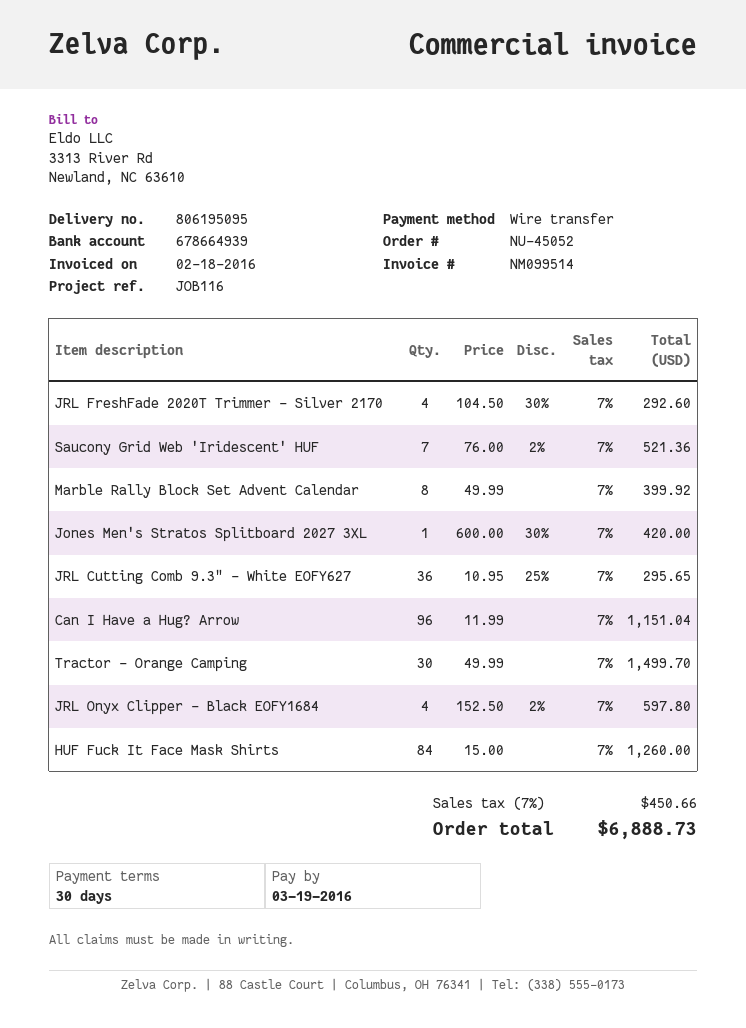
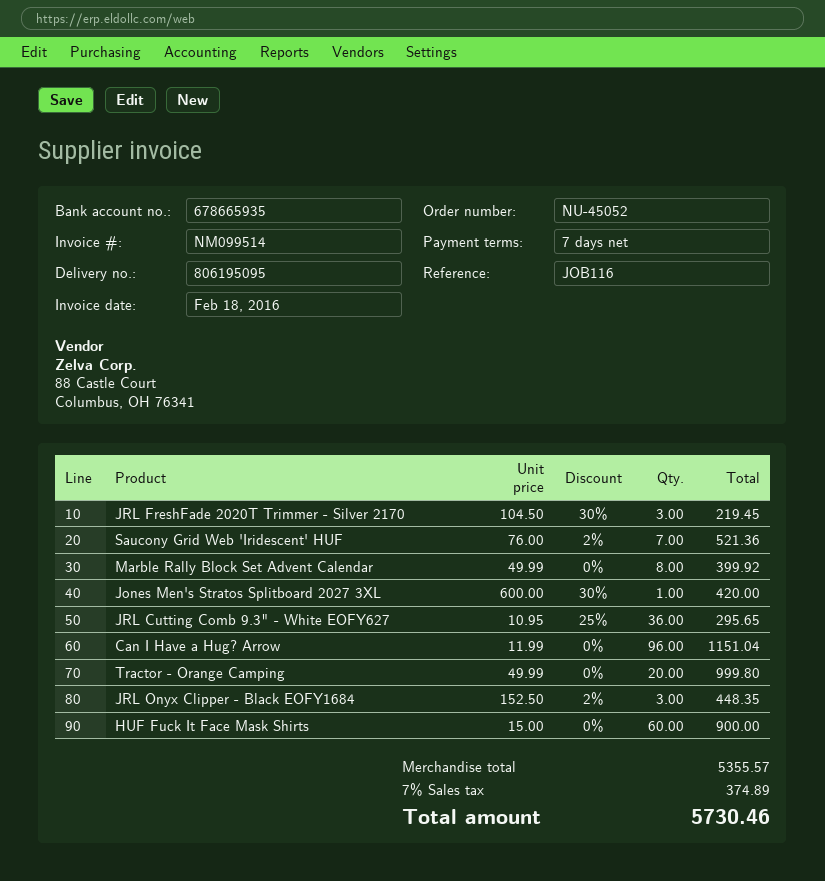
payment terms: 30 days -> 7 days
bank account: 678664939 -> 678665935
JRL FreshFade 2020T Trimmer - Silver 2170: 4 x 104.50 - 30% = 292.60 -> 3 x 104.50 - 30% = 219.45
Tractor - Orange Camping: 30 x 49.99 = 1499.70 -> 20 x 49.99 = 999.80
JRL Onyx Clipper - Black EOFY1684: 4 x 152.50 - 2% = 597.80 -> 3 x 152.50 - 2% = 448.35
HUF Fuck It Face Mask Shirts: 84 x 15.00 = 1260.00 -> 60 x 15.00 = 900.00
tax: 7% = 450.66 -> 7% = 374.89
total: 6888.73 -> 5730.46

